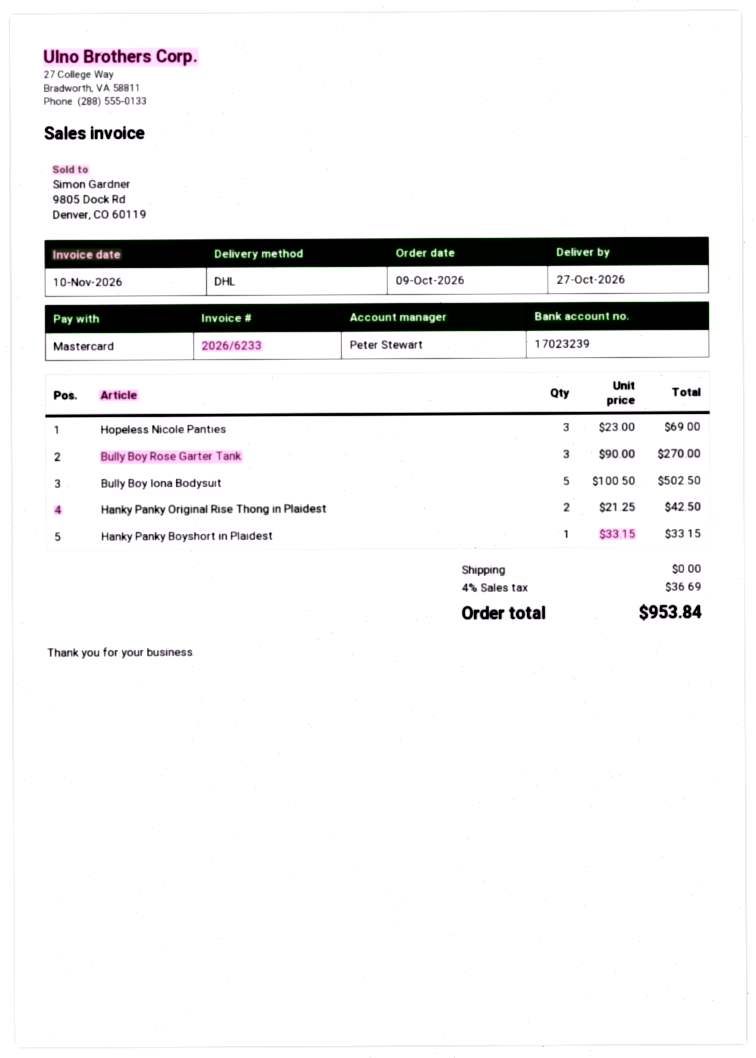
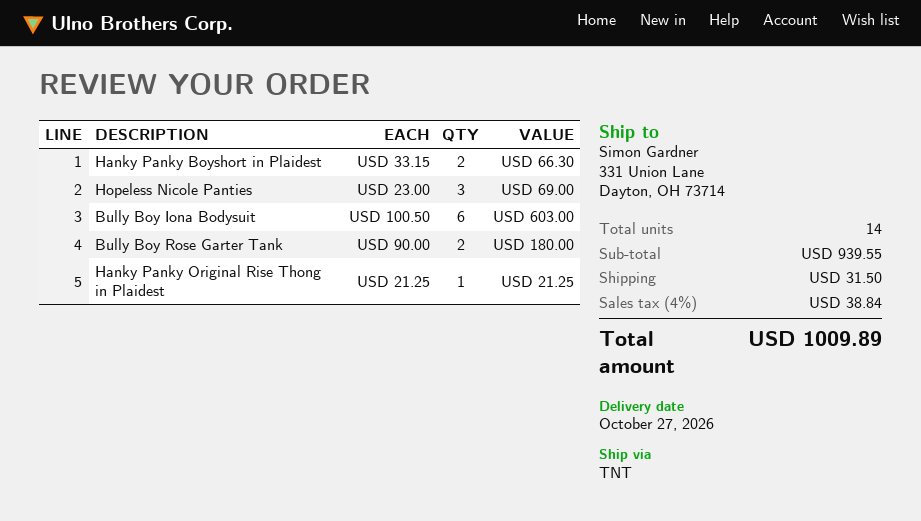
shipping method: DHL -> TNT
Bully Boy Rose Garter Tank: 3 x 90.00 = 270.00 -> 2 x 90.00 = 180.00
Bully Boy Iona Bodysuit: 5 x 100.50 = 502.50 -> 6 x 100.50 = 603.00
Hanky Panky Original Rise Thong in Plaidest: 2 x 21.25 = 42.50 -> 1 x 21.25 = 21.25
Hanky Panky Boyshort in Plaidest: 1 x 33.15 = 33.15 -> 2 x 33.15 = 66.30
shipping: 0.00 -> 31.50
tax: 4% = 36.69 -> 4% = 38.84
total: 953.84 -> 1009.89

